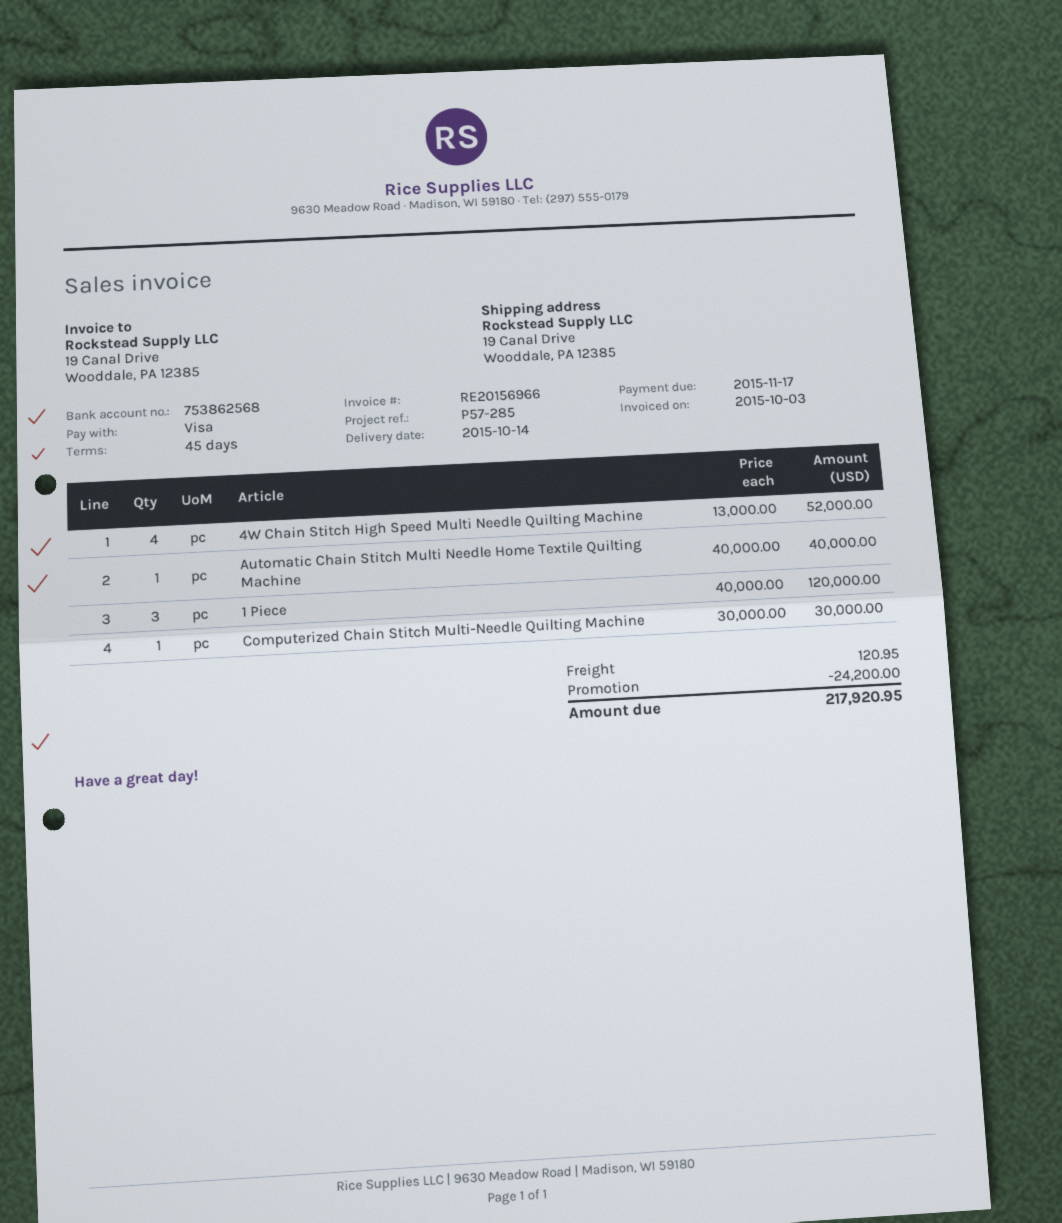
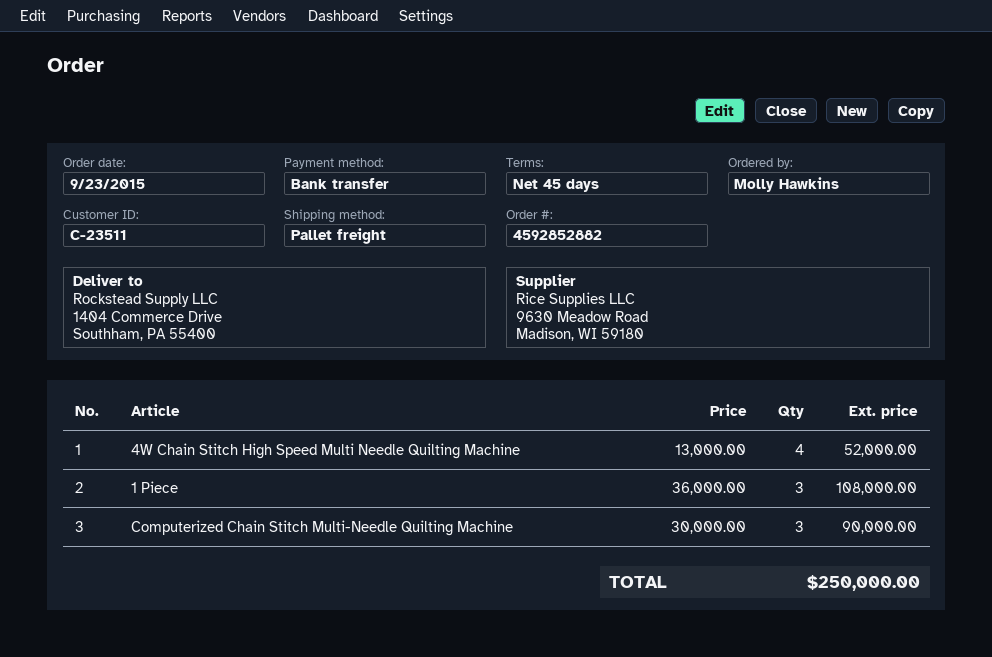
payment method: Visa -> bank transfer
ship to: 19 Canal Drive, Wooddale, PA 12385 -> 1404 Commerce Drive, Southham, PA 55400
Automatic Chain Stitch Multi Needle Home Textile Quilting Machine: 1 x 40000.00 = 40000.00 -> none
1 Piece: 3 x 40000.00 = 120000.00 -> 3 x 36000.00 = 108000.00
Computerized Chain Stitch Multi-Needle Quilting Machine: 1 x 30000.00 = 30000.00 -> 3 x 30000.00 = 90000.00
discount: 24200.00 -> none
shipping: 120.95 -> none
total: 217920.95 -> 250000.00

